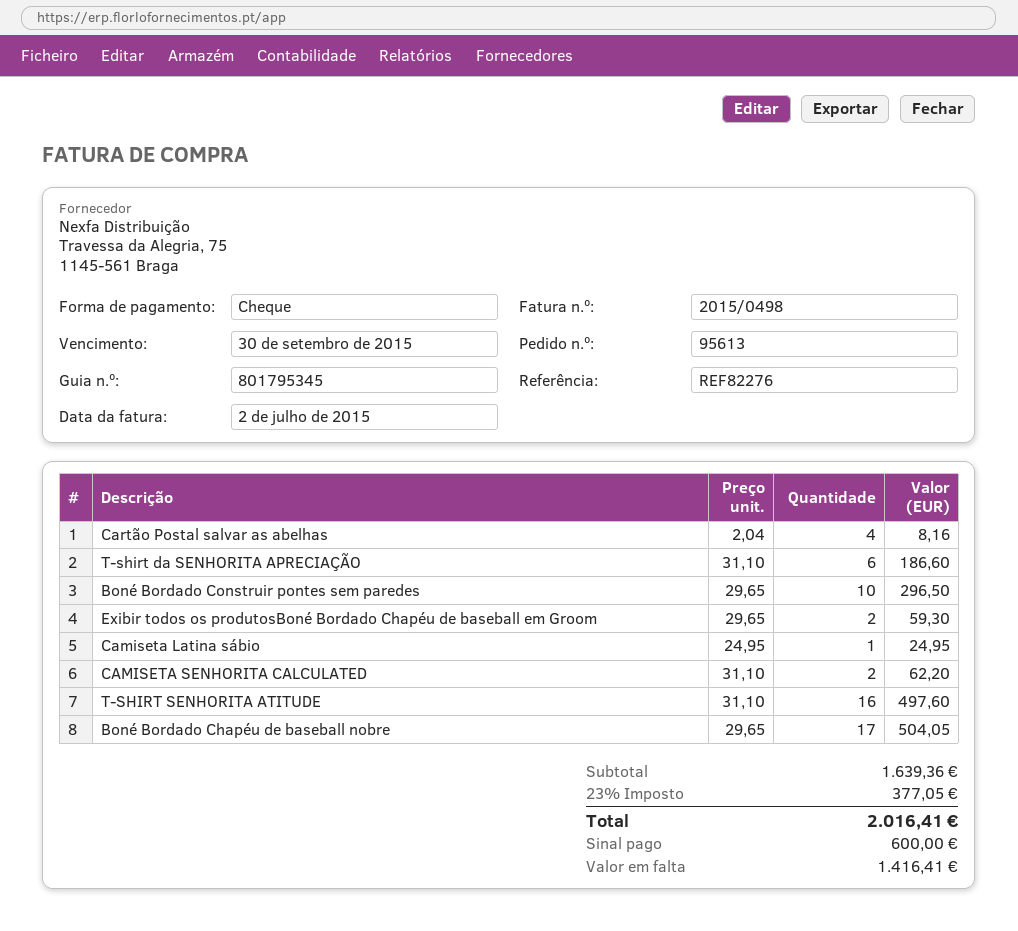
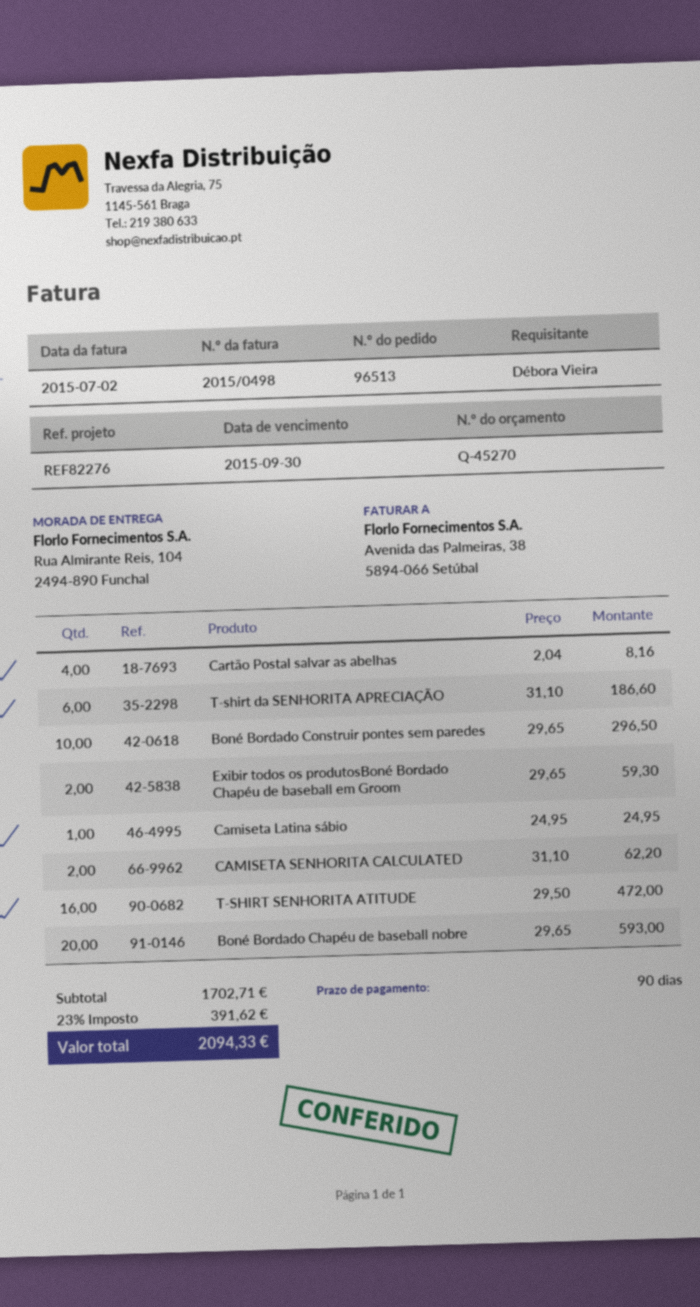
order number: 95613 -> 96513
T-SHIRT SENHORITA ATITUDE: 16 x 31.10 = 497.60 -> 16 x 29.50 = 472.00
Boné Bordado Chapéu de baseball nobre: 17 x 29.65 = 504.05 -> 20 x 29.65 = 593.00
subtotal: 1639.36 -> 1702.71
tax: 23% = 377.05 -> 23% = 391.62
total: 2016.41 -> 2094.33

